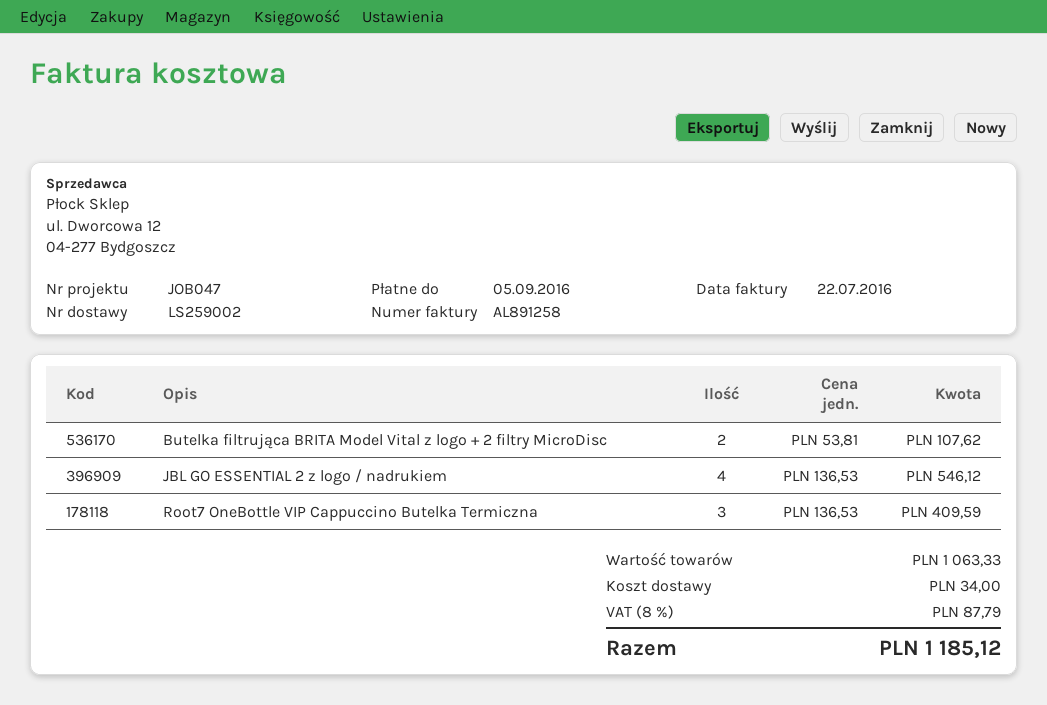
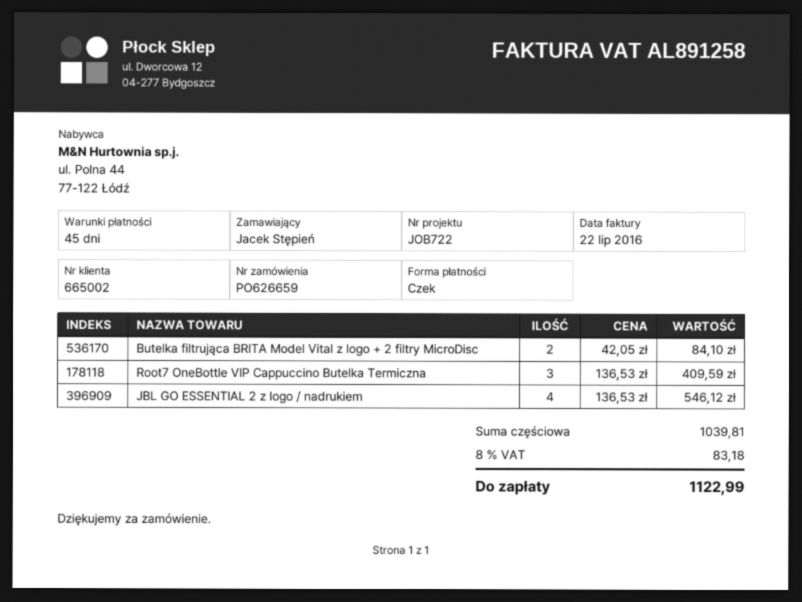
reference: JOB047 -> JOB722
Butelka filtrująca BRITA Model Vital z logo + 2 filtry MicroDisc: 2 x 53.81 = 107.62 -> 2 x 42.05 = 84.10
subtotal: 1063.33 -> 1039.81
shipping: 34.00 -> none
tax: 8% = 87.79 -> 8% = 83.18
total: 1185.12 -> 1122.99

